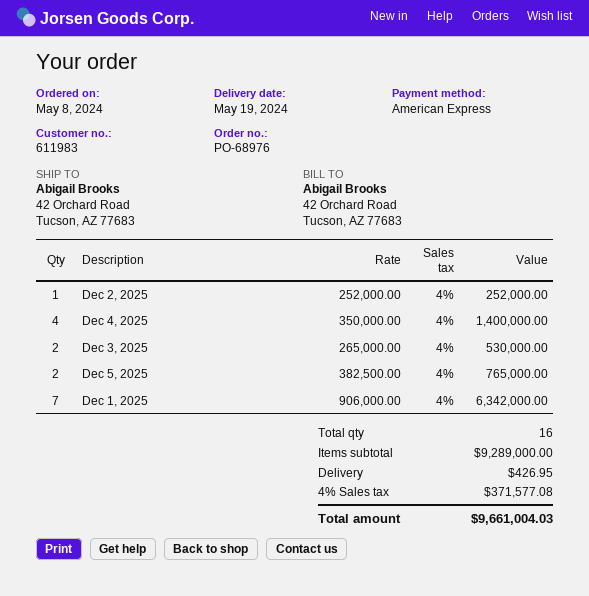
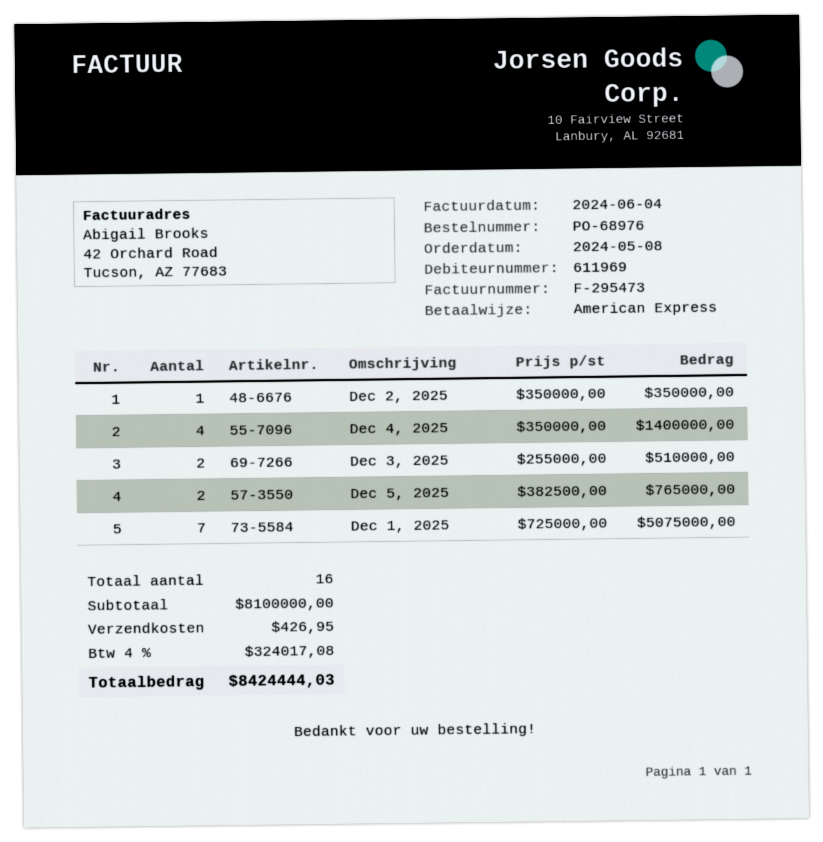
customer number: 611983 -> 611969
Dec 2, 2025: 1 x 252000.00 = 252000.00 -> 1 x 350000.00 = 350000.00
Dec 3, 2025: 2 x 265000.00 = 530000.00 -> 2 x 255000.00 = 510000.00
Dec 1, 2025: 7 x 906000.00 = 6342000.00 -> 7 x 725000.00 = 5075000.00
subtotal: 9289000.00 -> 8100000.00
tax: 4% = 371577.08 -> 4% = 324017.08
total: 9661004.03 -> 8424444.03

